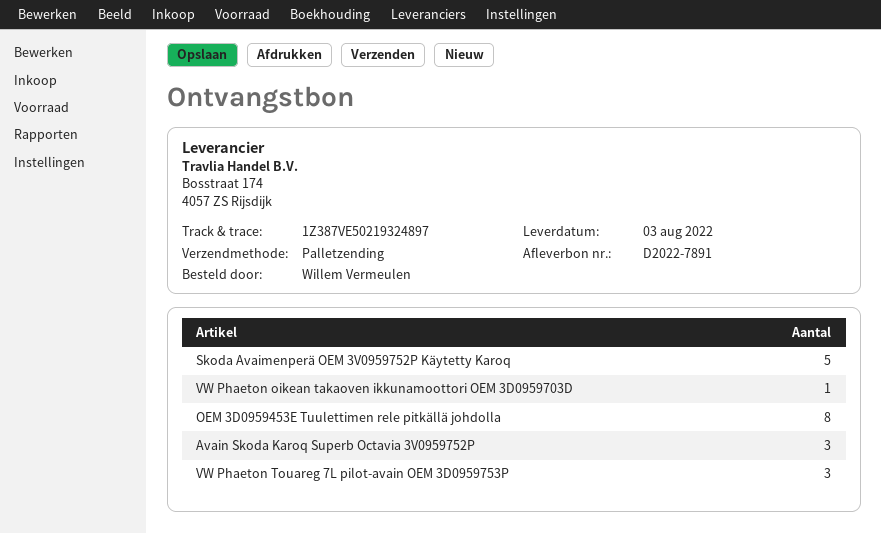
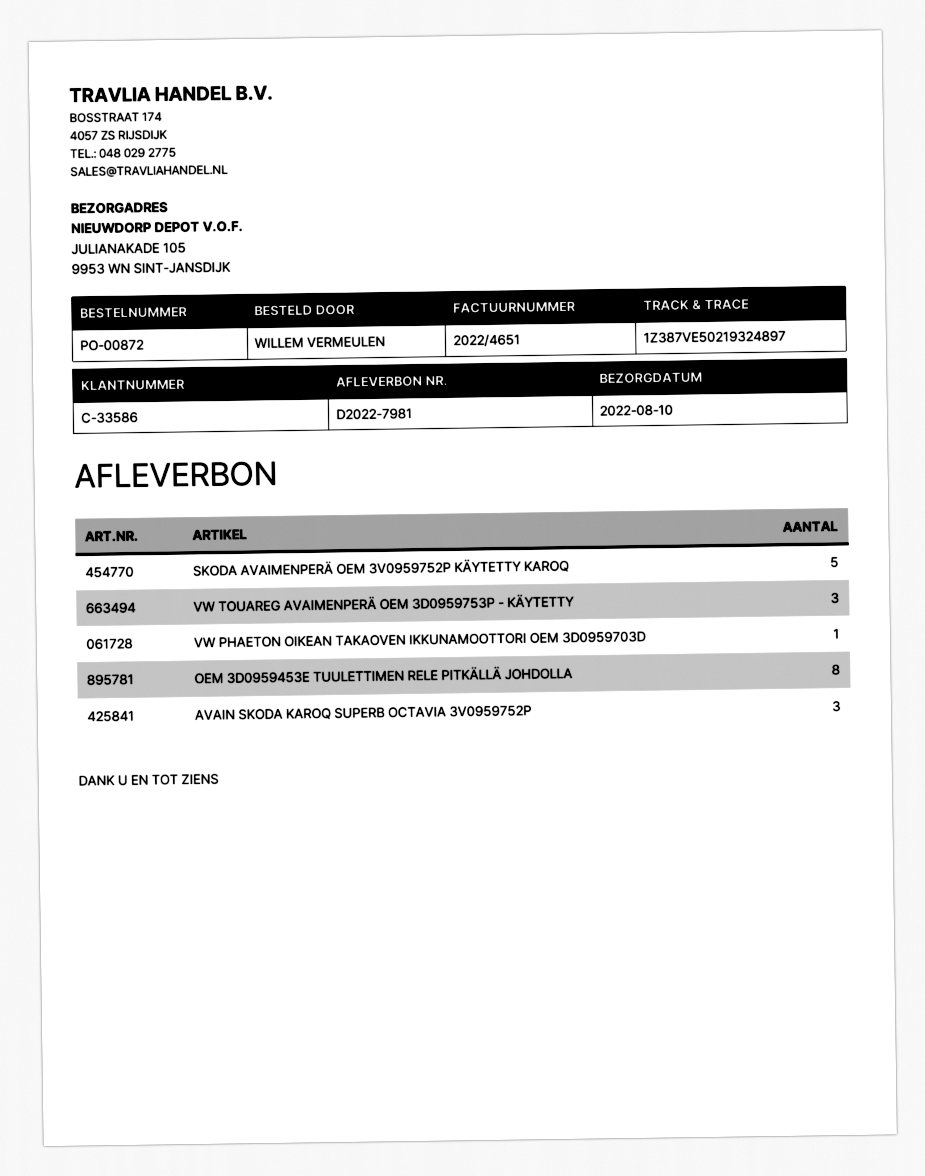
delivery note number: D2022-7891 -> D2022-7981
delivery date: 2022-08-03 -> 2022-08-10
VW Phaeton Touareg 7L pilot-avain OEM 3D0959753P: 3 -> none
VW TOUAREG AVAIMENPERÄ OEM 3D0959753P - KÄYTETTY: none -> 3

